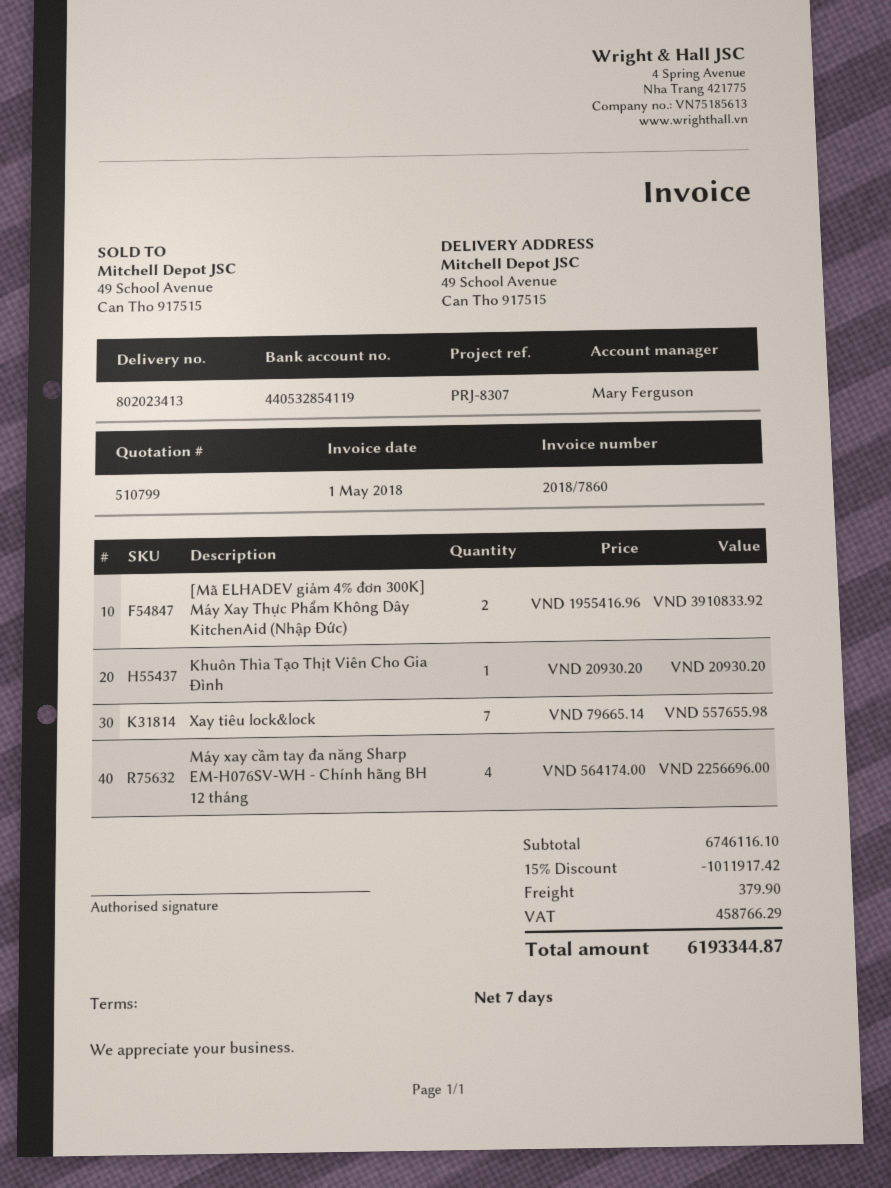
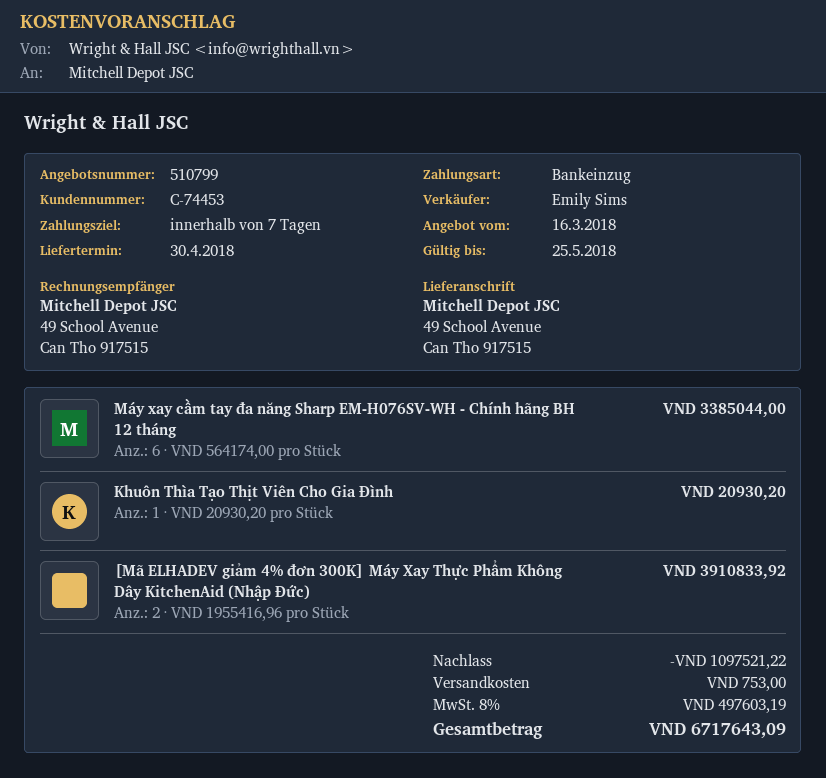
sales rep: Mary Ferguson -> Emily Sims
Xay tiêu lock&lock: 7 x 79665.14 = 557655.98 -> none
Máy xay cầm tay đa năng Sharp EM-H076SV-WH - Chính hãng BH 12 tháng: 4 x 564174.00 = 2256696.00 -> 6 x 564174.00 = 3385044.00
discount: 1011917.42 -> 1097521.22
shipping: 379.90 -> 753.00
tax: 458766.29 -> 497603.19
total: 6193344.87 -> 6717643.09

